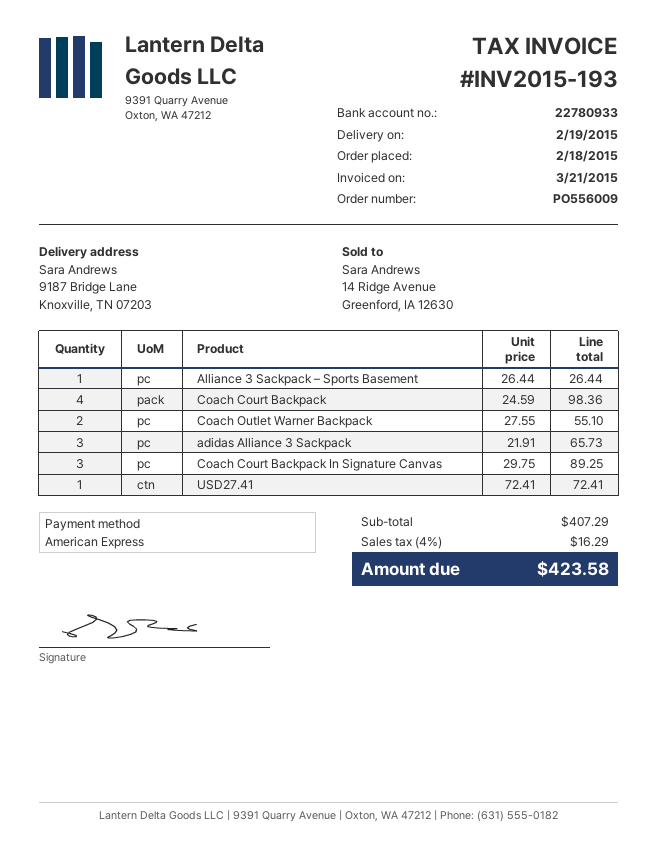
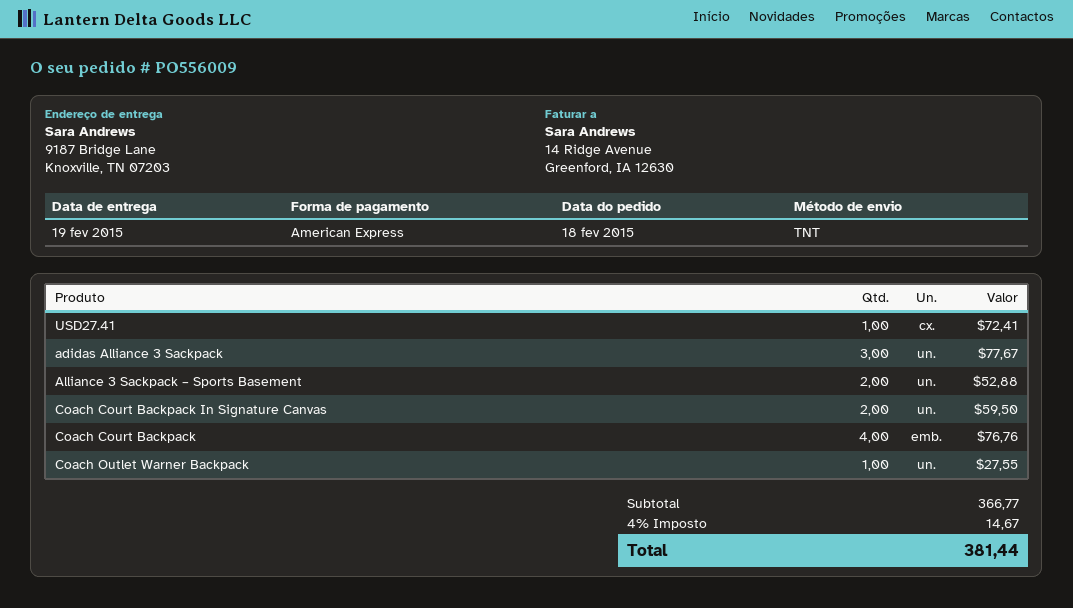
Alliance 3 Sackpack – Sports Basement: 1 for 26.44 -> 2 for 52.88
Coach Court Backpack: 4 for 98.36 -> 4 for 76.76
Coach Outlet Warner Backpack: 2 for 55.10 -> 1 for 27.55
adidas Alliance 3 Sackpack: 3 for 65.73 -> 3 for 77.67
Coach Court Backpack In Signature Canvas: 3 for 89.25 -> 2 for 59.50
subtotal: 407.29 -> 366.77
tax: 4% = 16.29 -> 4% = 14.67
total: 423.58 -> 381.44

